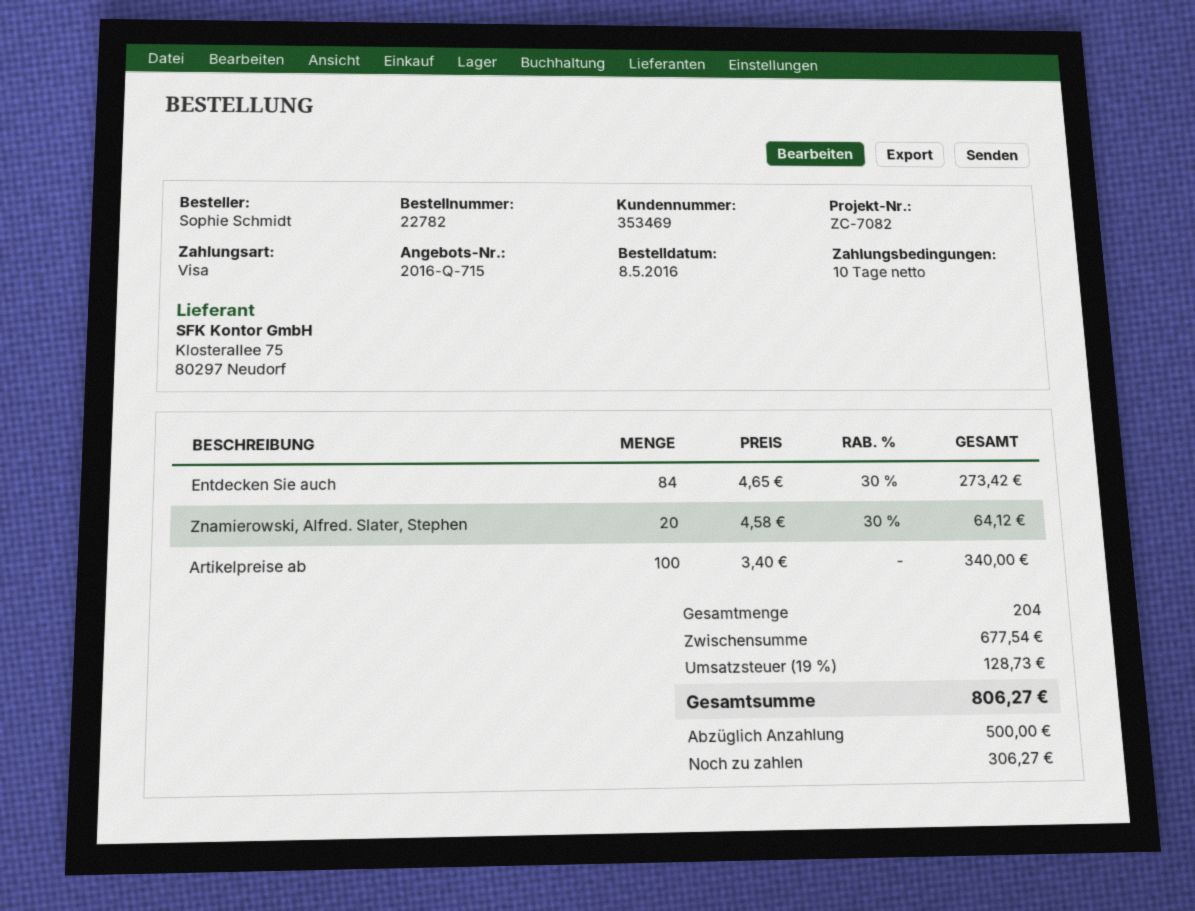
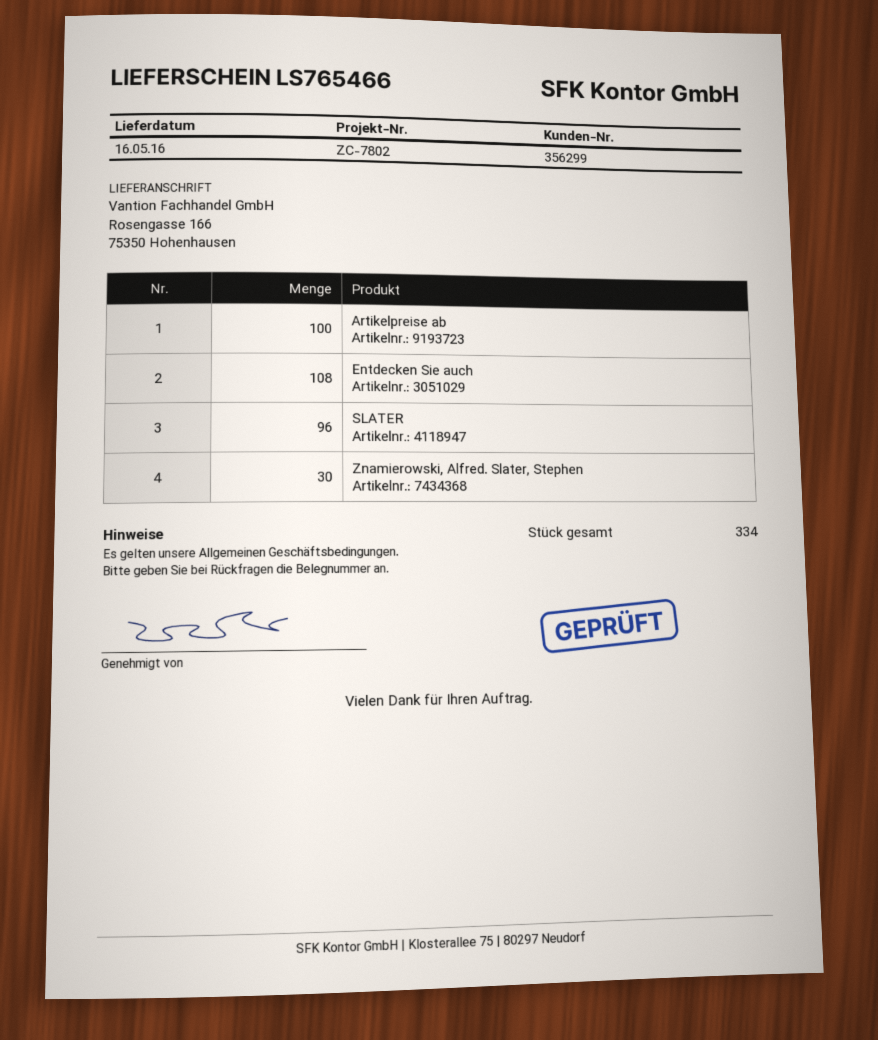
customer number: 353469 -> 356299
reference: ZC-7082 -> ZC-7802
Entdecken Sie auch: 84 -> 108
Znamierowski, Alfred. Slater, Stephen: 20 -> 30
SLATER: none -> 96
total quantity: 204 -> 334

